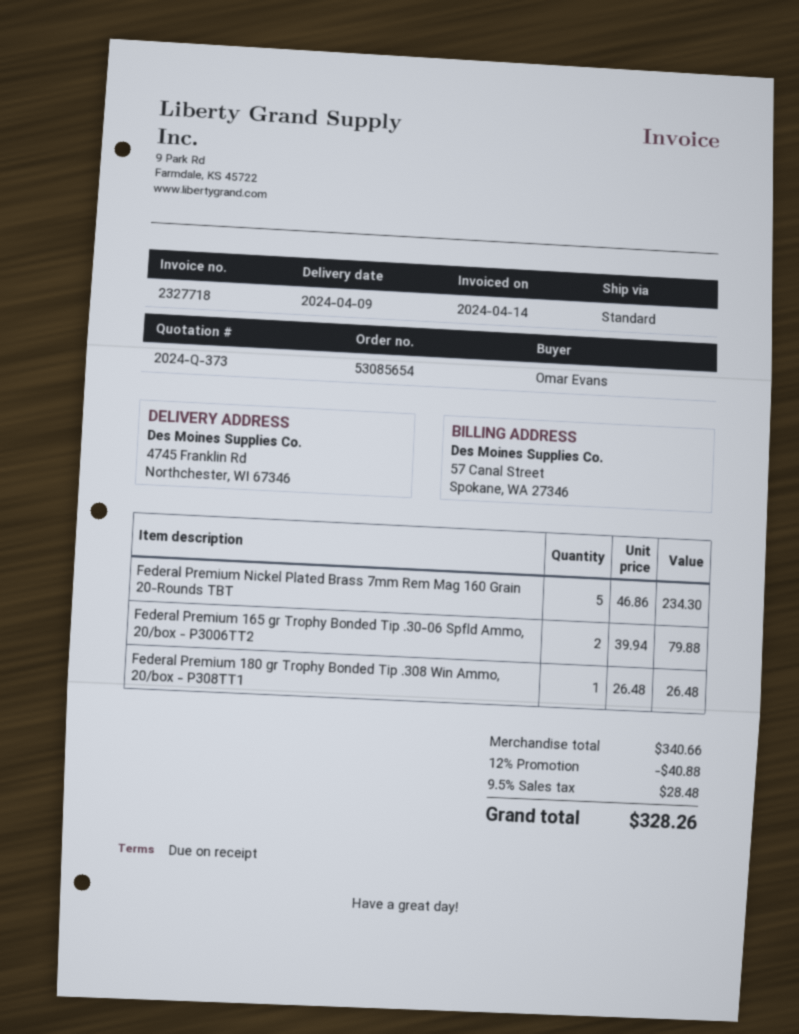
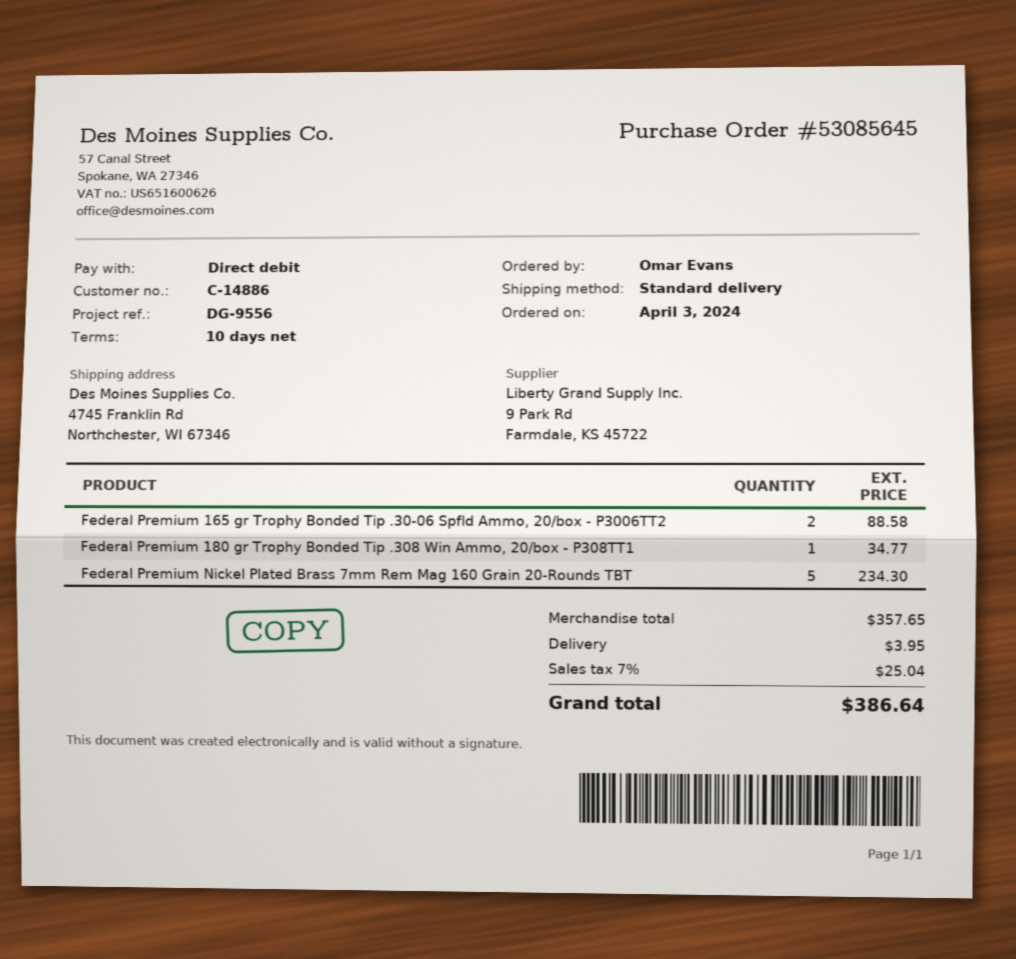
order number: 53085654 -> 53085645
payment terms: on receipt -> 10 days
Federal Premium 165 gr Trophy Bonded Tip .30-06 Spfld Ammo, 20/box - P3006TT2: 2 for 79.88 -> 2 for 88.58
Federal Premium 180 gr Trophy Bonded Tip .308 Win Ammo, 20/box - P308TT1: 1 for 26.48 -> 1 for 34.77
subtotal: 340.66 -> 357.65
discount: 12% = 40.88 -> none
shipping: none -> 3.95
tax: 9.5% = 28.48 -> 7% = 25.04
total: 328.26 -> 386.64

